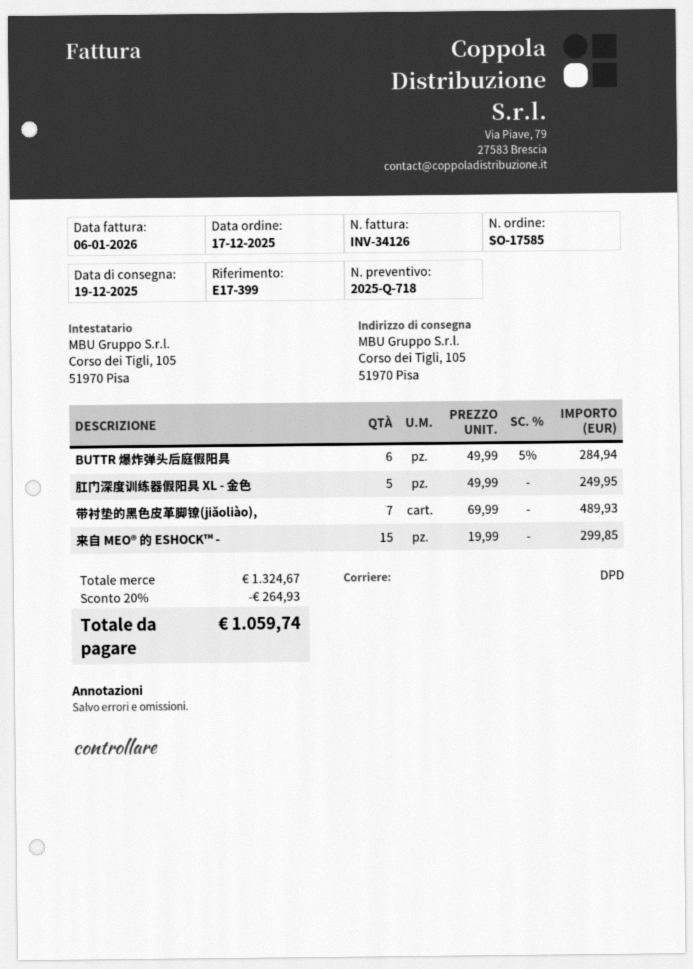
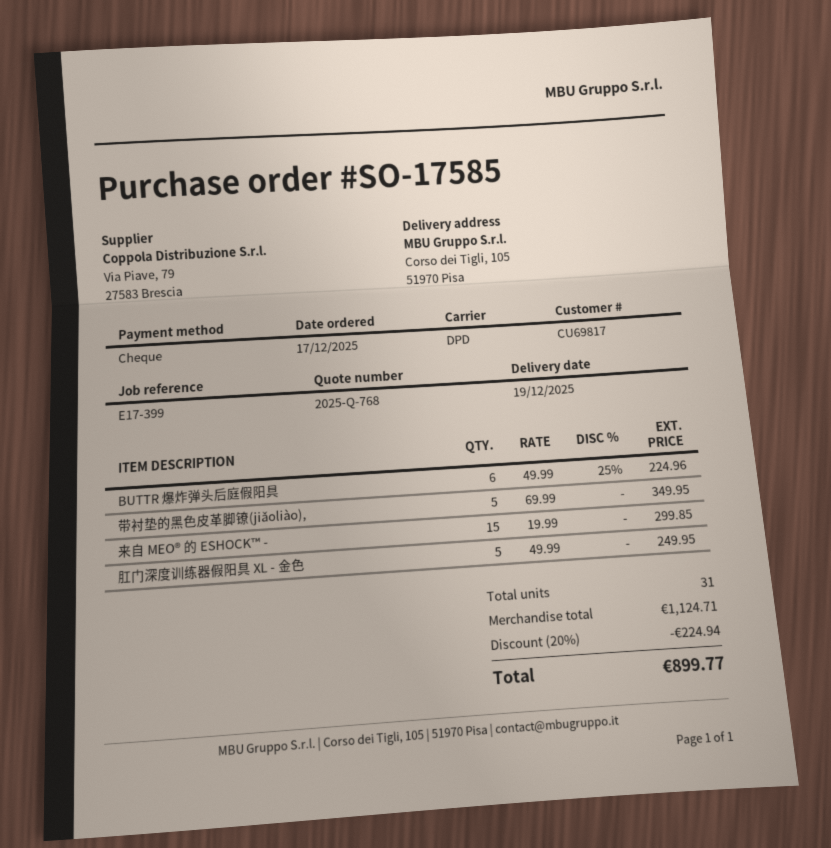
quote number: 2025-Q-718 -> 2025-Q-768
BUTTR 爆炸弹头后庭假阳具: 6 x 49.99 - 5% = 284.94 -> 6 x 49.99 - 25% = 224.96
带衬垫的黑色皮革脚镣(jiǎoliào),: 7 x 69.99 = 489.93 -> 5 x 69.99 = 349.95
subtotal: 1324.67 -> 1124.71
discount: 20% = 264.93 -> 20% = 224.94
total: 1059.74 -> 899.77

